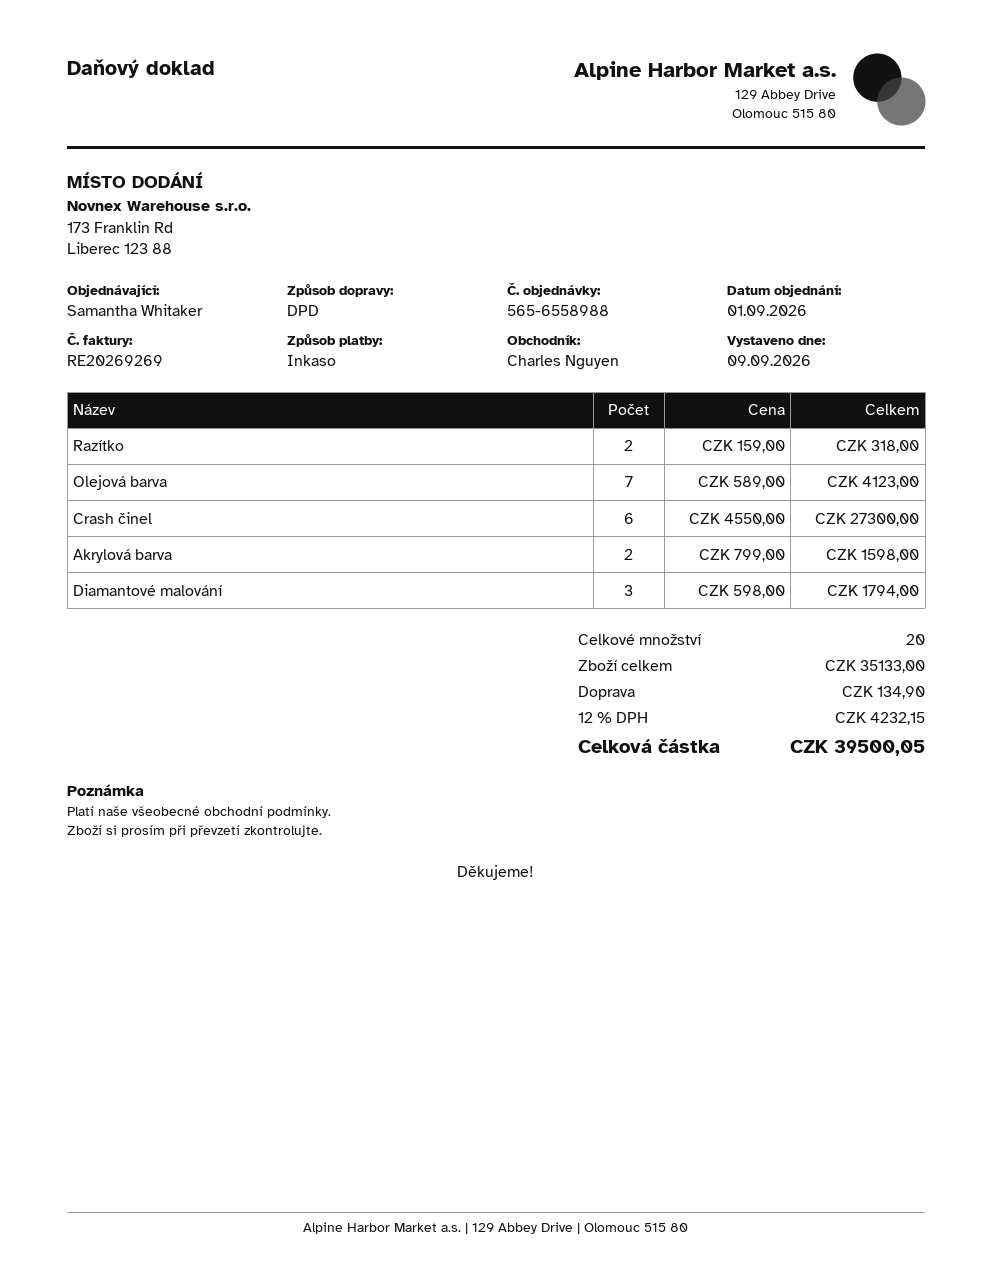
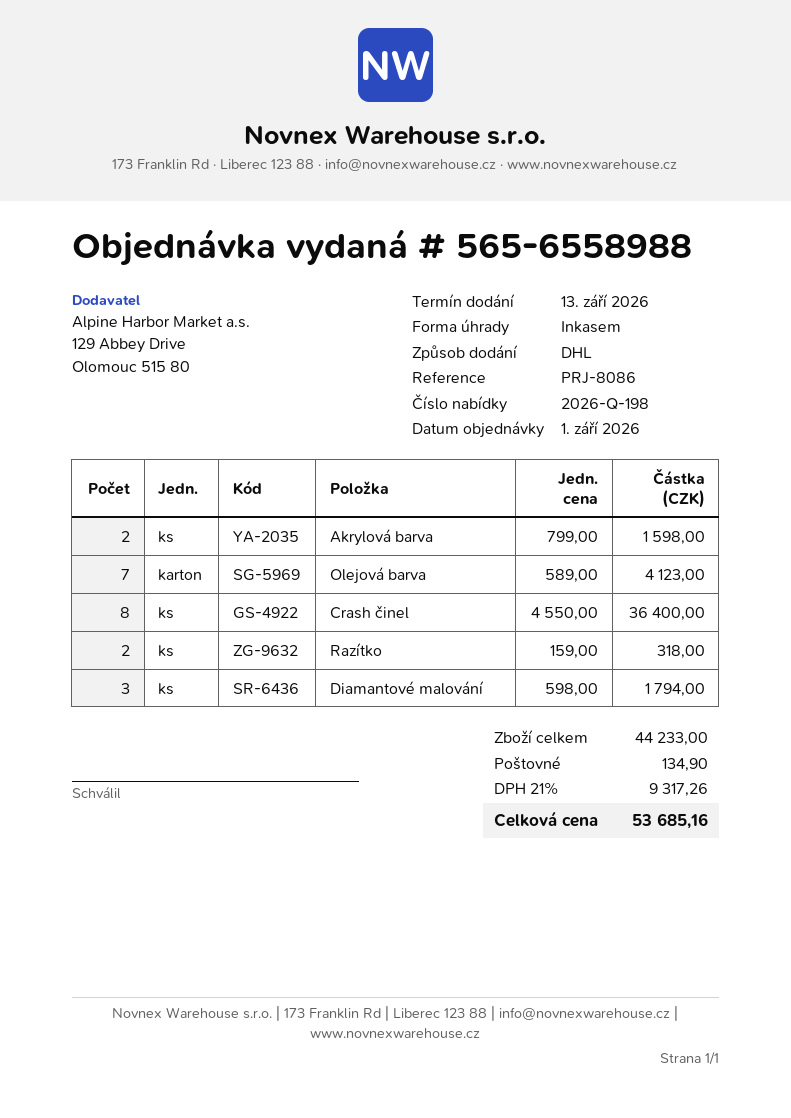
shipping method: DPD -> DHL
Crash činel: 6 x 4550.00 = 27300.00 -> 8 x 4550.00 = 36400.00
subtotal: 35133.00 -> 44233.00
tax: 12% = 4232.15 -> 21% = 9317.26
total: 39500.05 -> 53685.16

